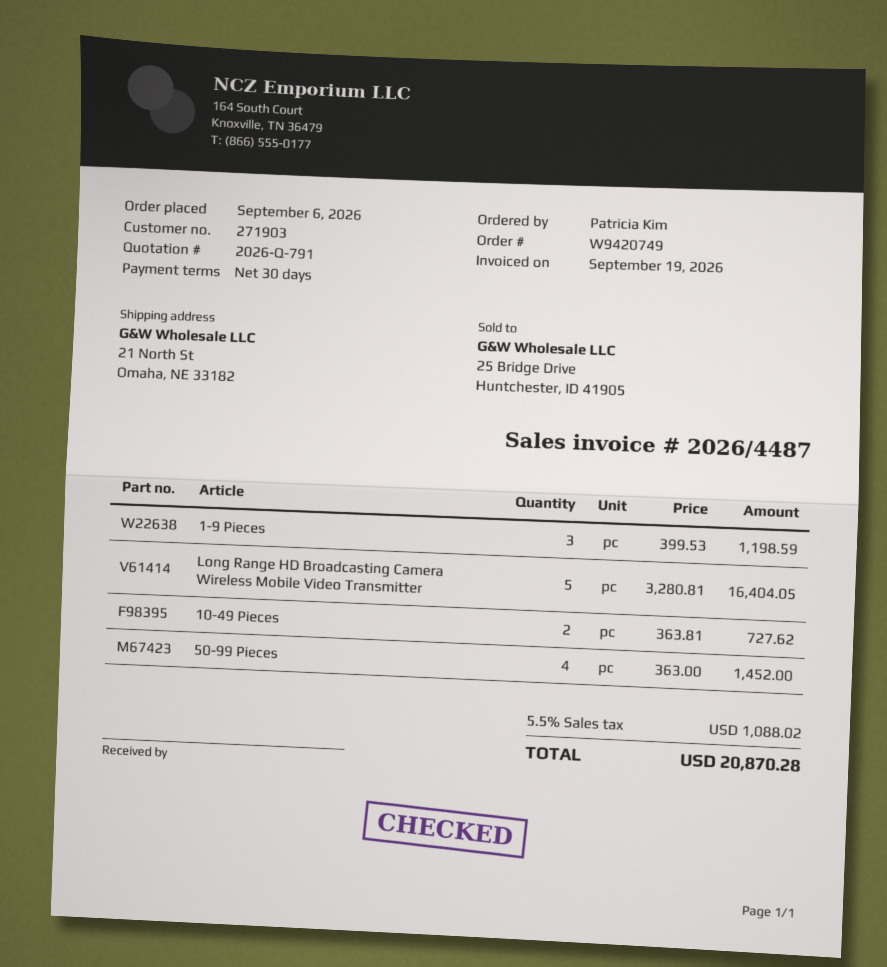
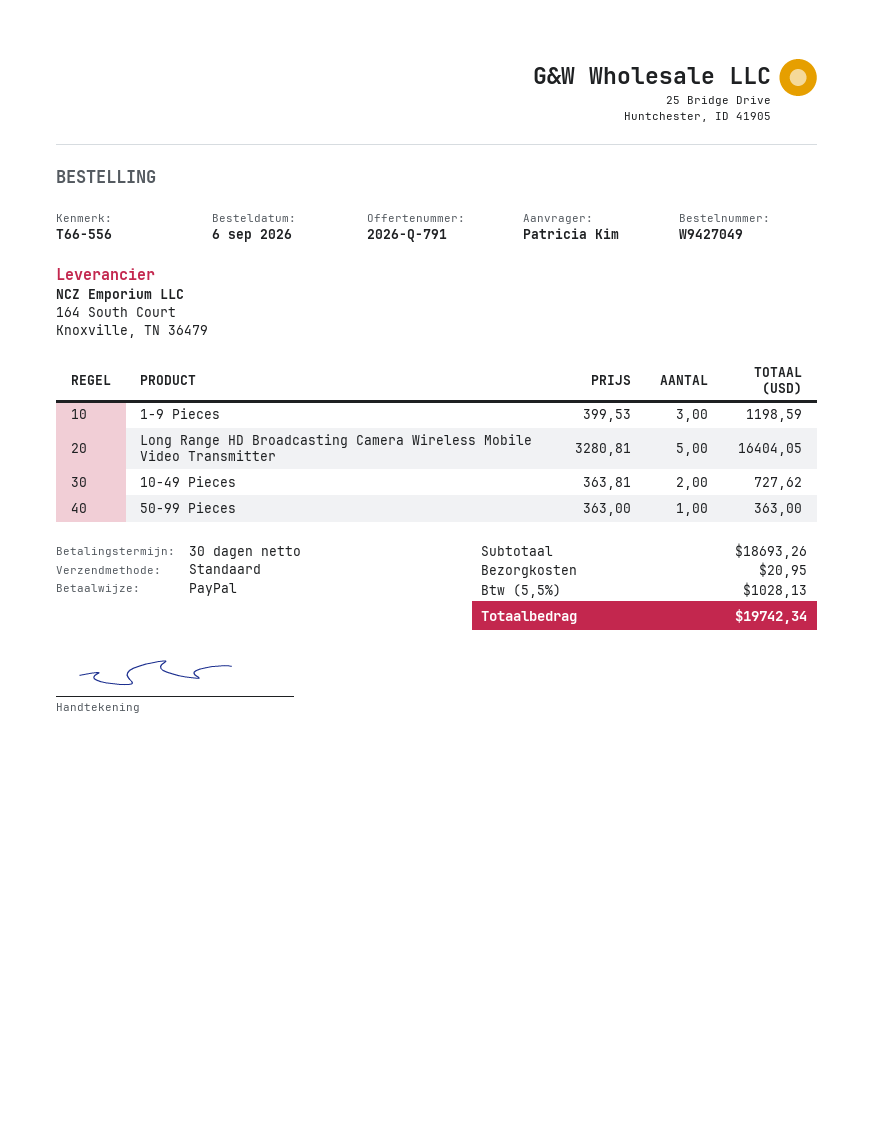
order number: W9420749 -> W9427049
50-99 Pieces: 4 x 363.00 = 1452.00 -> 1 x 363.00 = 363.00
shipping: none -> 20.95
tax: 5.5% = 1088.02 -> 5.5% = 1028.13
total: 20870.28 -> 19742.34

